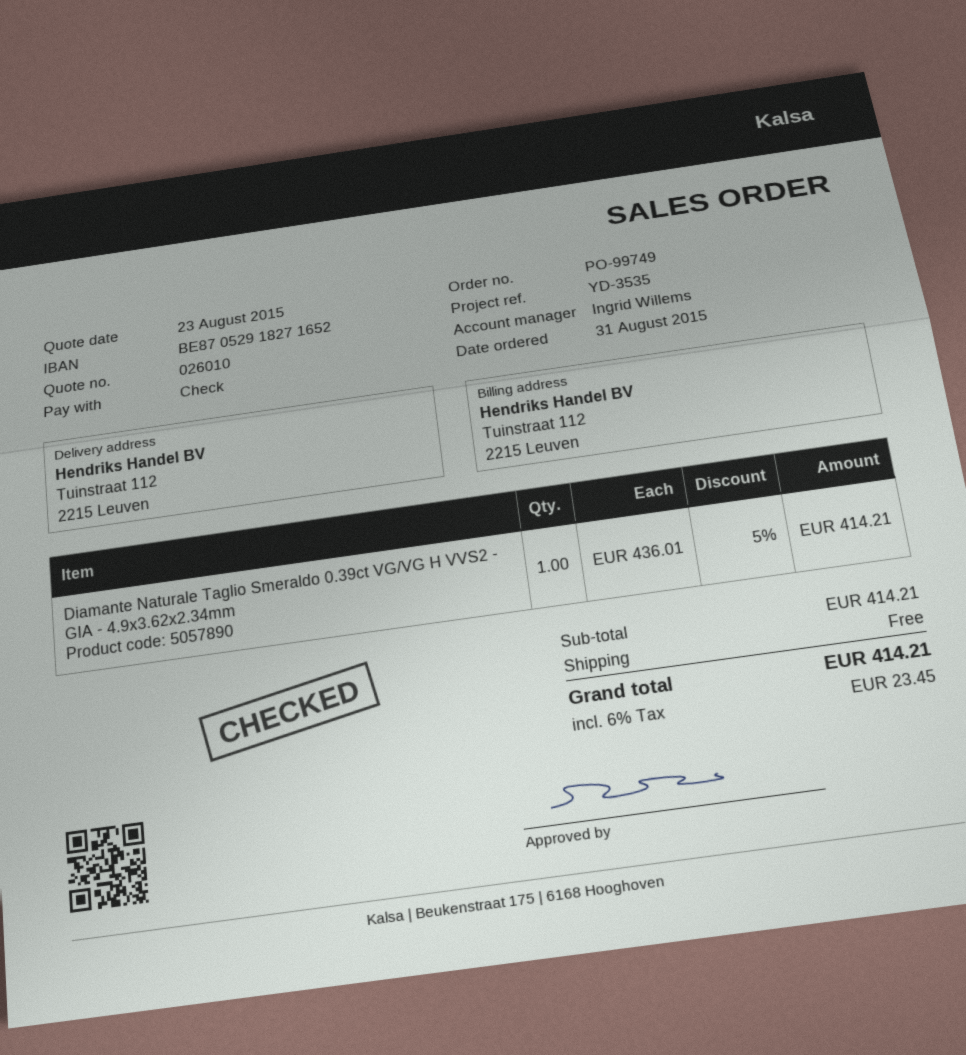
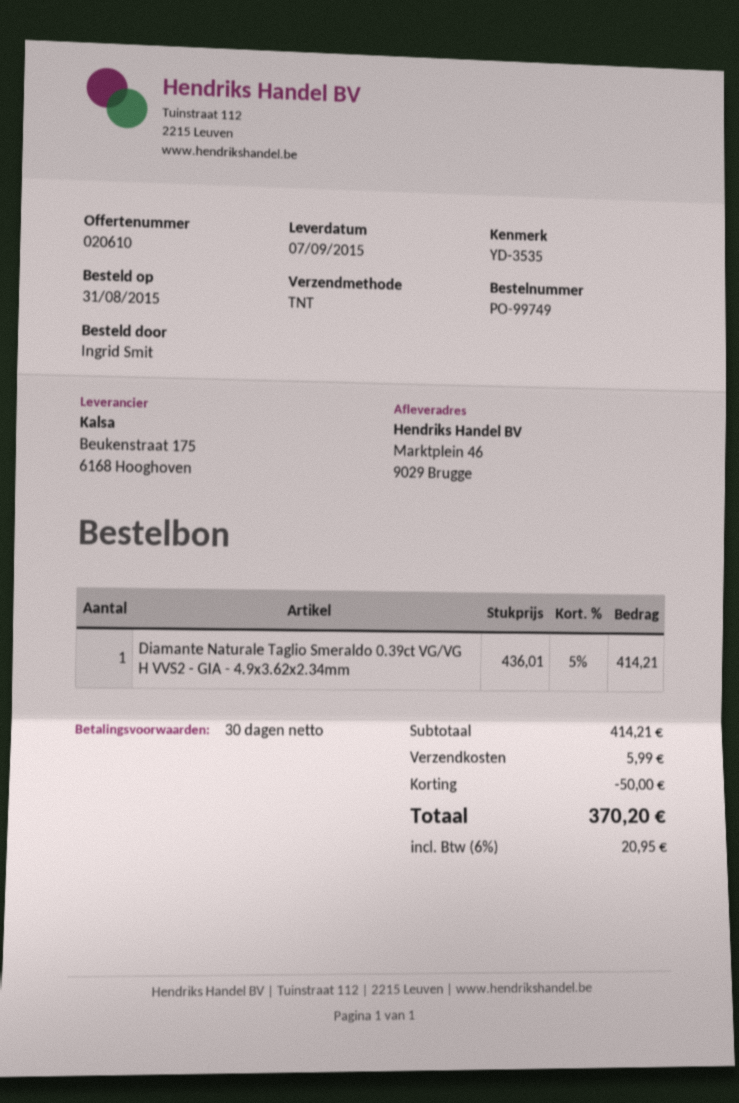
quote number: 026010 -> 020610
ship to: Tuinstraat 112, 2215 Leuven -> Marktplein 46, 9029 Brugge
discount: none -> 50.00
shipping: 0.00 -> 5.99
tax: 6% = 23.45 -> 6% = 20.95
total: 414.21 -> 370.20

